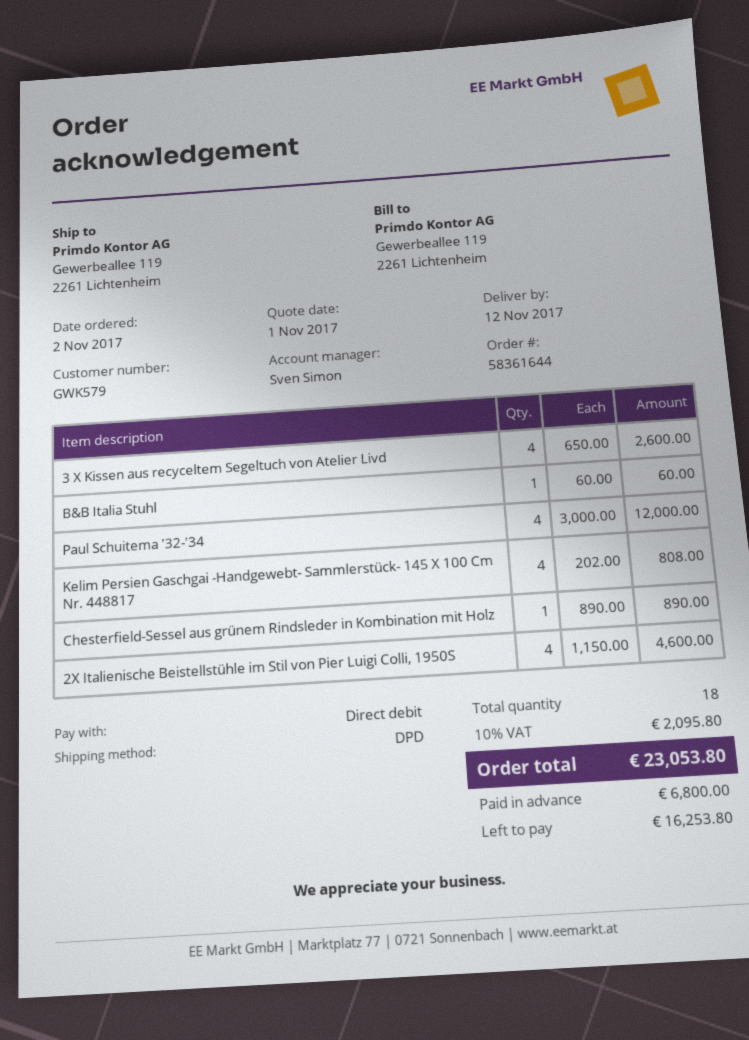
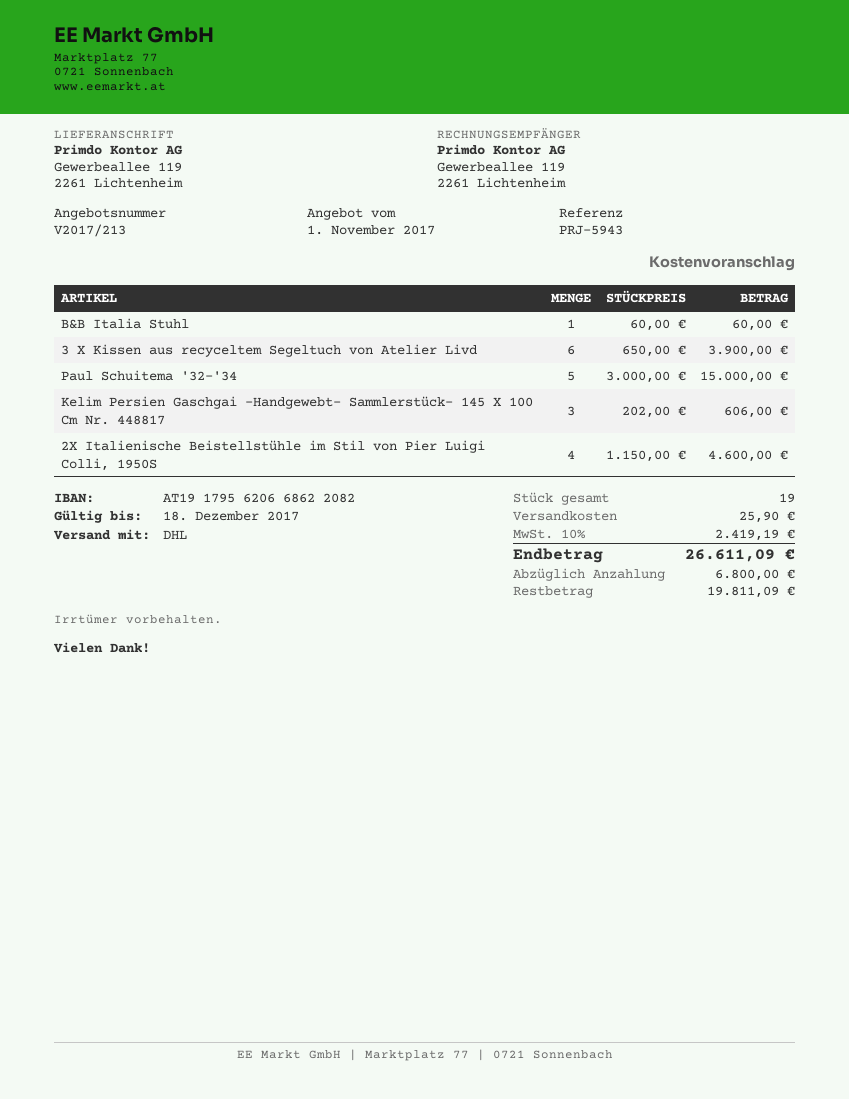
shipping method: DPD -> DHL
3 X Kissen aus recyceltem Segeltuch von Atelier Livd: 4 x 650.00 = 2600.00 -> 6 x 650.00 = 3900.00
Paul Schuitema '32-'34: 4 x 3000.00 = 12000.00 -> 5 x 3000.00 = 15000.00
Kelim Persien Gaschgai -Handgewebt- Sammlerstück- 145 X 100 Cm Nr. 448817: 4 x 202.00 = 808.00 -> 3 x 202.00 = 606.00
Chesterfield-Sessel aus grünem Rindsleder in Kombination mit Holz: 1 x 890.00 = 890.00 -> none
total quantity: 18 -> 19
shipping: none -> 25.90
tax: 10% = 2095.80 -> 10% = 2419.19
total: 23053.80 -> 26611.09
balance: 16253.80 -> 19811.09

